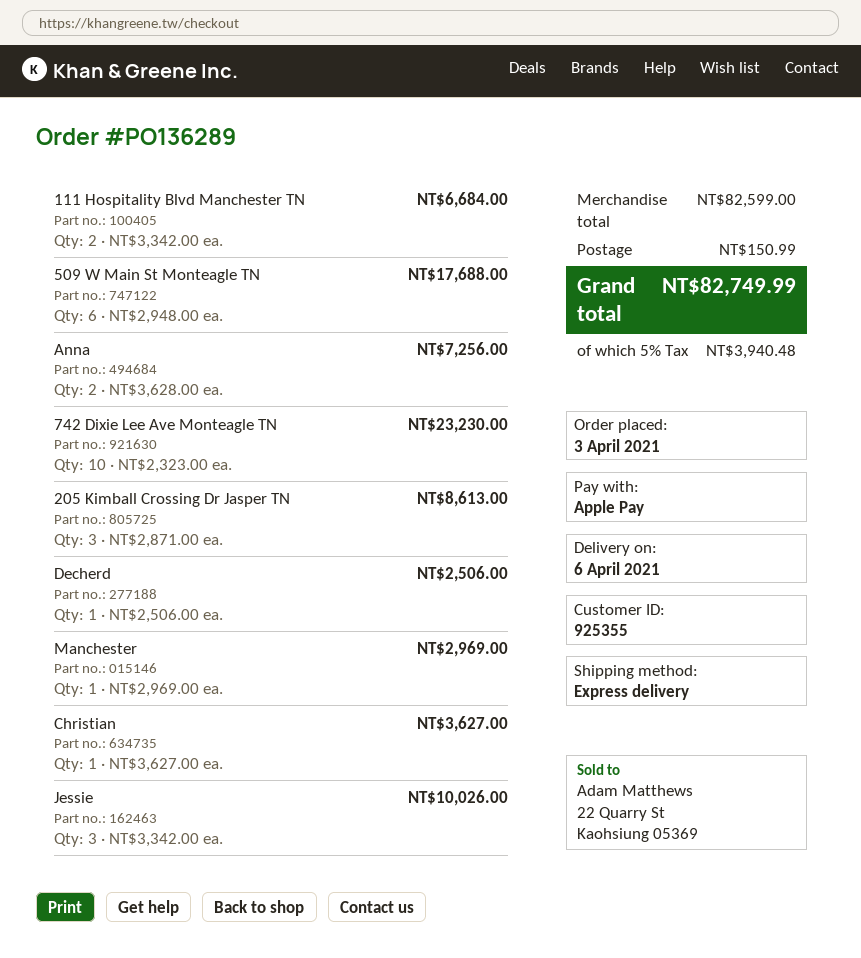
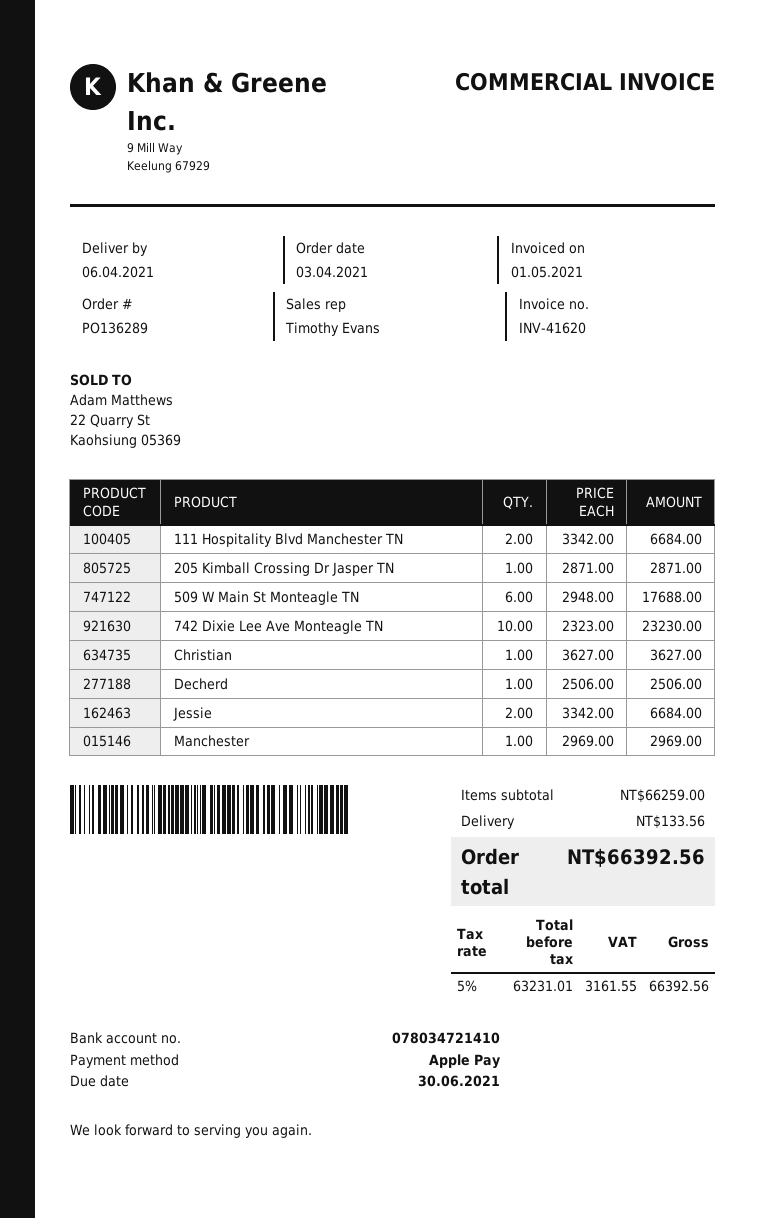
Anna: 2 x 3628.00 = 7256.00 -> none
205 Kimball Crossing Dr Jasper TN: 3 x 2871.00 = 8613.00 -> 1 x 2871.00 = 2871.00
Jessie: 3 x 3342.00 = 10026.00 -> 2 x 3342.00 = 6684.00
subtotal: 82599.00 -> 66259.00
shipping: 150.99 -> 133.56
tax: 5% = 3940.48 -> 5% = 3161.55
total: 82749.99 -> 66392.56

